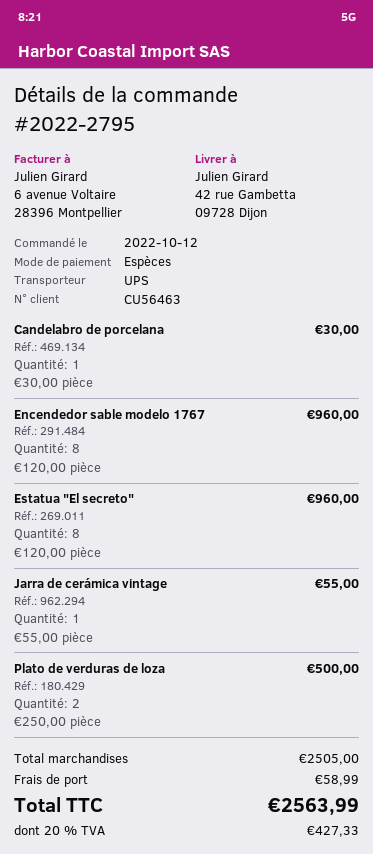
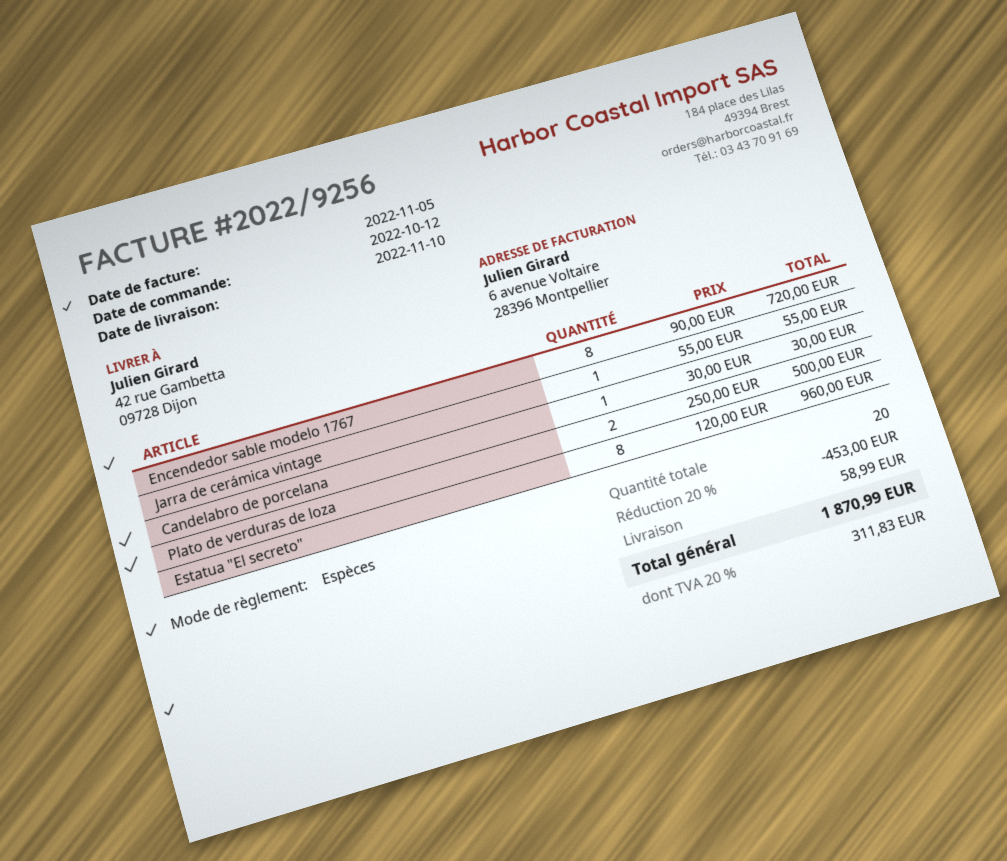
Encendedor sable modelo 1767: 8 x 120.00 = 960.00 -> 8 x 90.00 = 720.00
discount: none -> 20% = 453.00
tax: 20% = 427.33 -> 20% = 311.83
total: 2563.99 -> 1870.99

